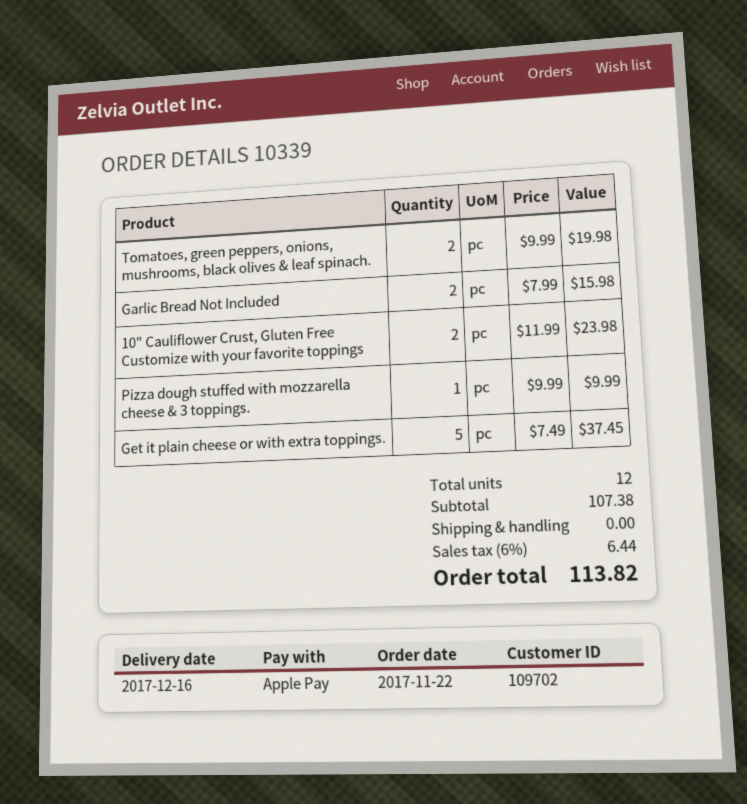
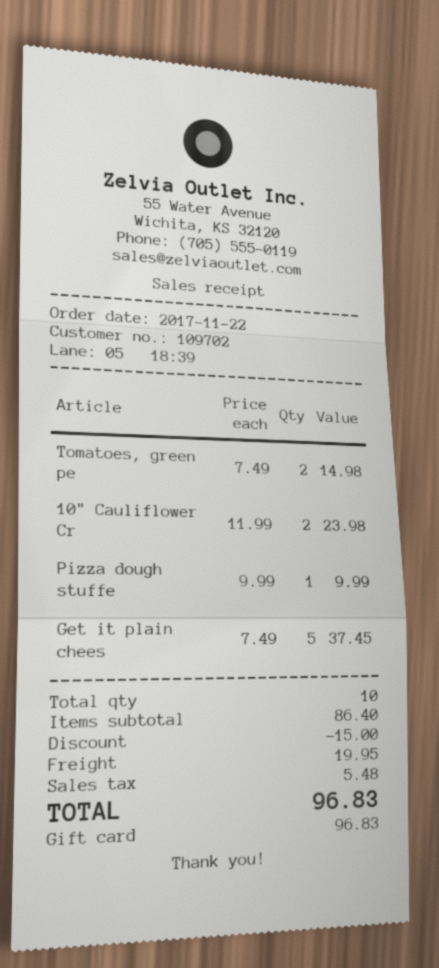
payment method: Apple Pay -> gift card
Tomatoes, green peppers, onions, mushrooms, black olives & leaf spinach.: 2 x 9.99 = 19.98 -> 2 x 7.49 = 14.98
Garlic Bread Not Included: 2 x 7.99 = 15.98 -> none
total quantity: 12 -> 10
subtotal: 107.38 -> 86.40
discount: none -> 15.00
shipping: 0.00 -> 19.95
tax: 6.44 -> 5.48
total: 113.82 -> 96.83

